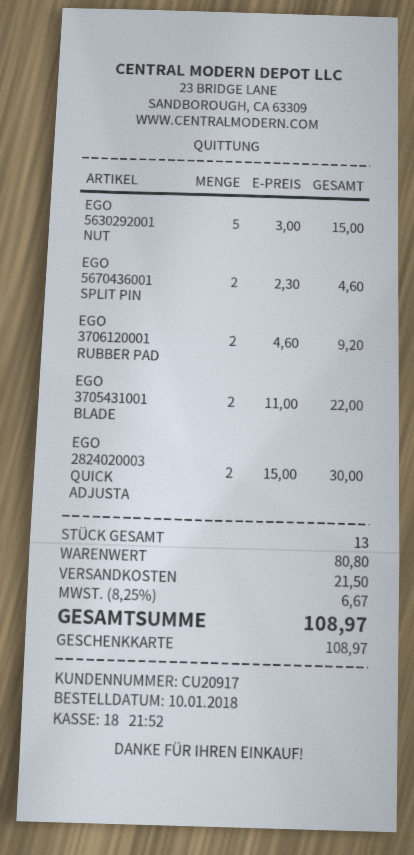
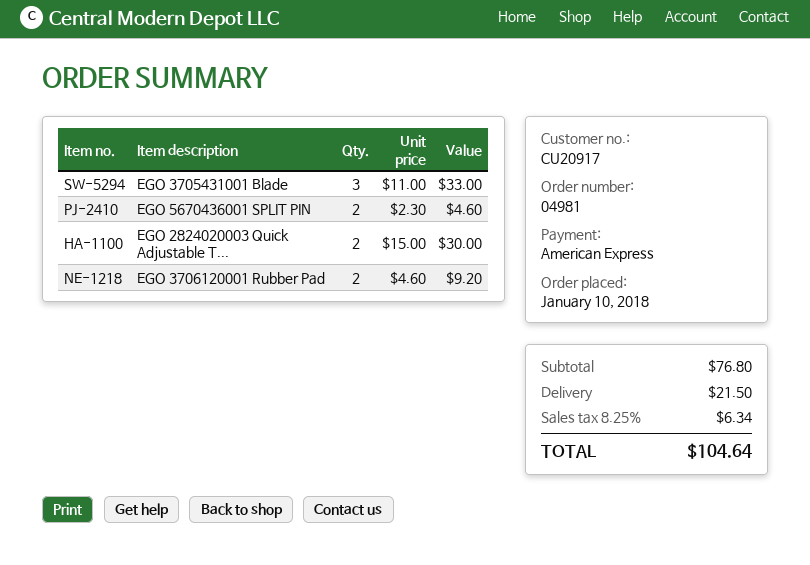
payment method: gift card -> American Express
EGO 5630292001 NUT: 5 x 3.00 = 15.00 -> none
EGO 3705431001 BLADE: 2 x 11.00 = 22.00 -> 3 x 11.00 = 33.00
subtotal: 80.80 -> 76.80
tax: 8.25% = 6.67 -> 8.25% = 6.34
total: 108.97 -> 104.64

